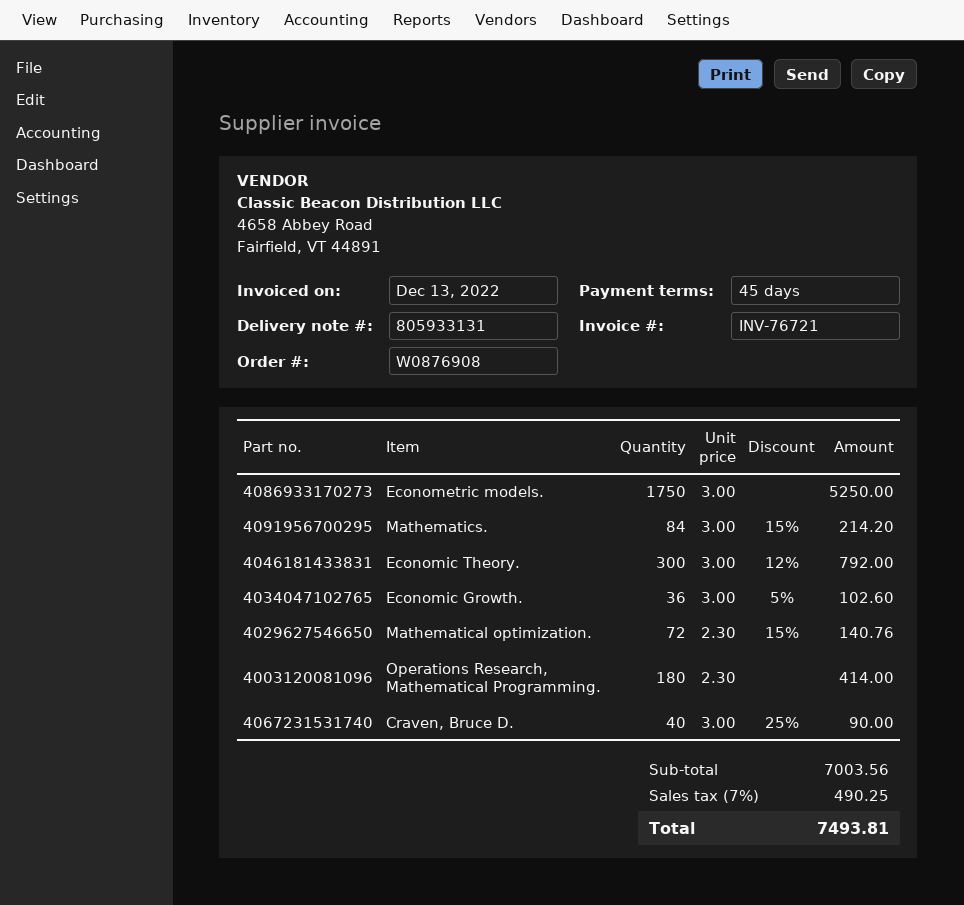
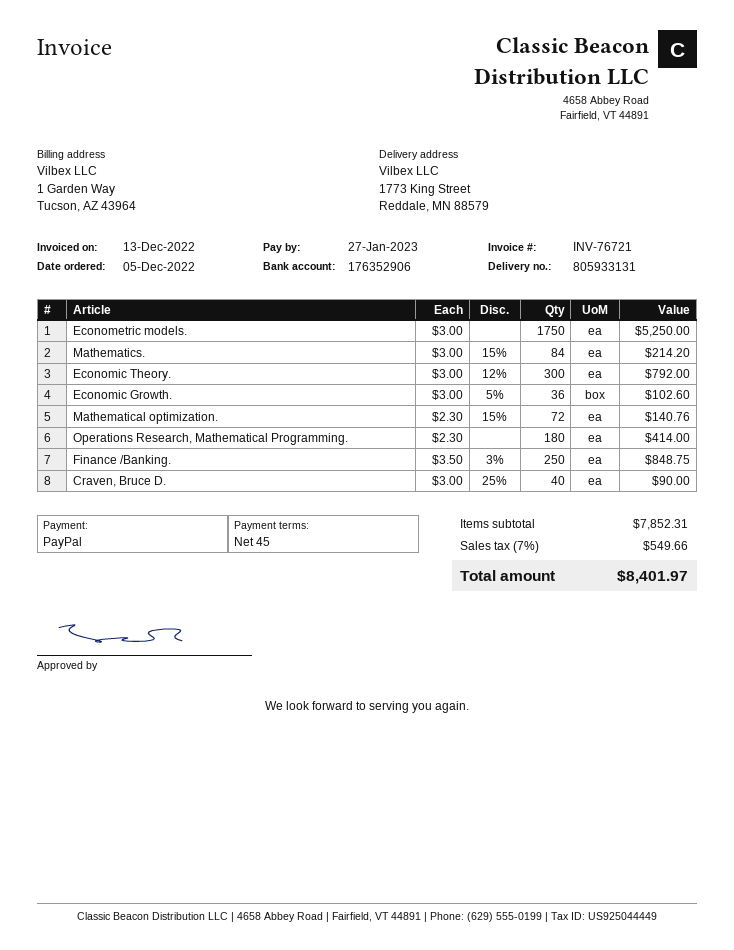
Finance /Banking.: none -> 250 x 3.50 - 3% = 848.75
subtotal: 7003.56 -> 7852.31
tax: 7% = 490.25 -> 7% = 549.66
total: 7493.81 -> 8401.97

